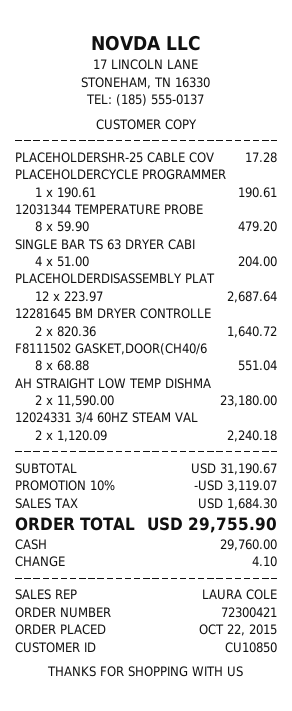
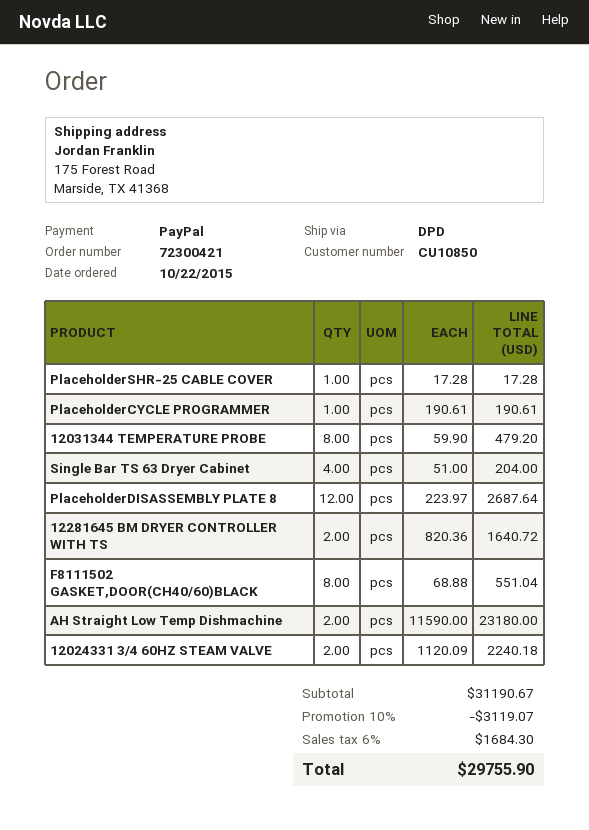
payment method: cash -> PayPal

